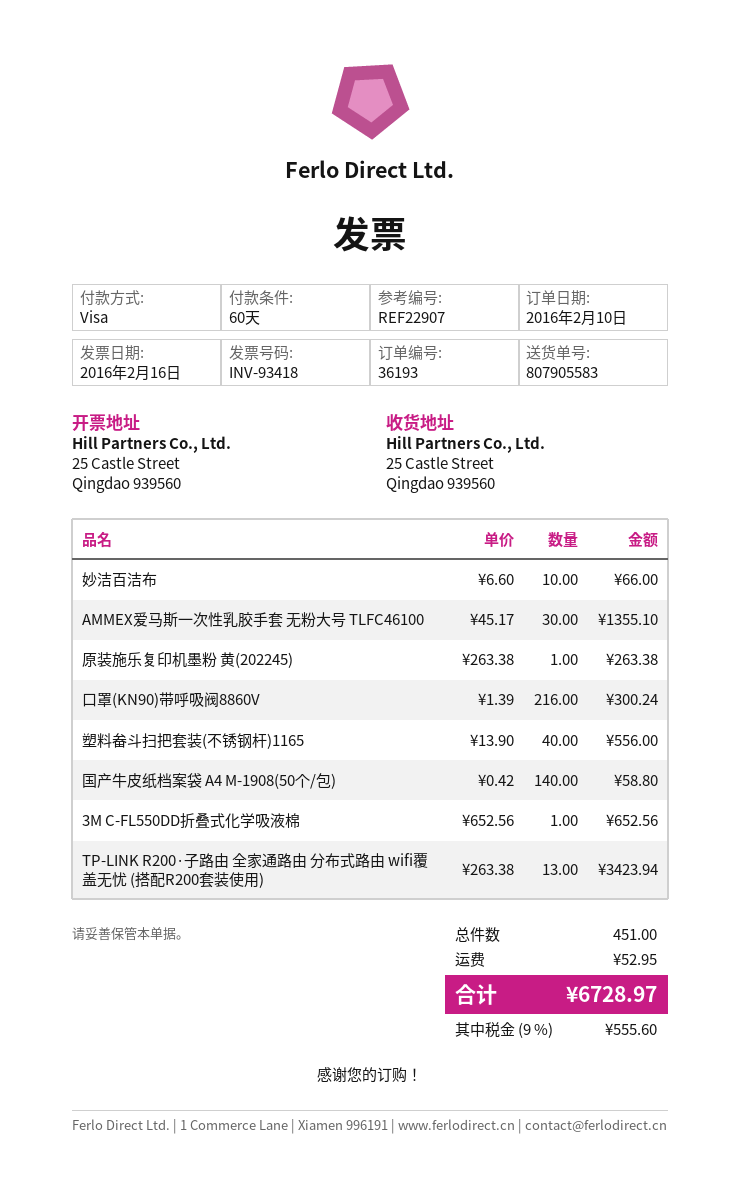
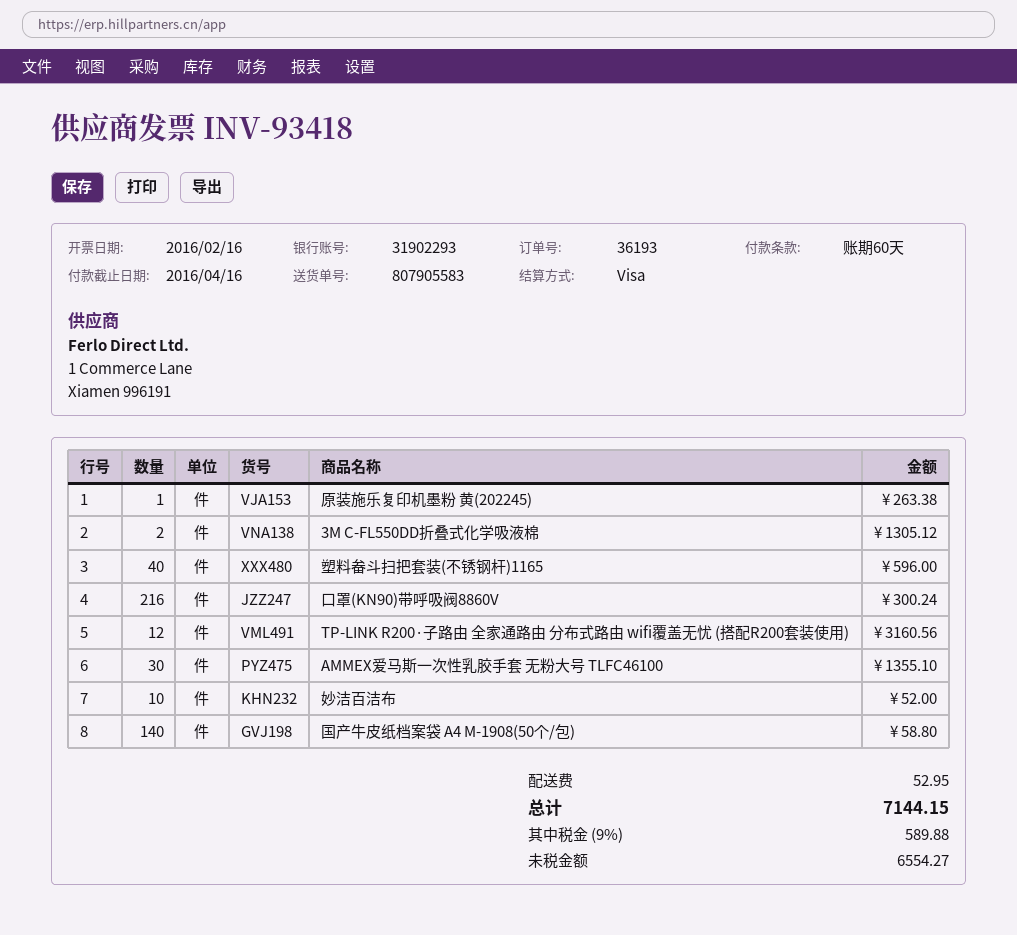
妙洁百洁布: 10 for 66.00 -> 10 for 52.00
塑料畚斗扫把套装(不锈钢杆)1165: 40 for 556.00 -> 40 for 596.00
3M C-FL550DD折叠式化学吸液棉: 1 for 652.56 -> 2 for 1305.12
TP-LINK R200·子路由 全家通路由 分布式路由 wifi覆盖无忧 (搭配R200套装使用): 13 for 3423.94 -> 12 for 3160.56
tax: 9% = 555.60 -> 9% = 589.88
total: 6728.97 -> 7144.15

